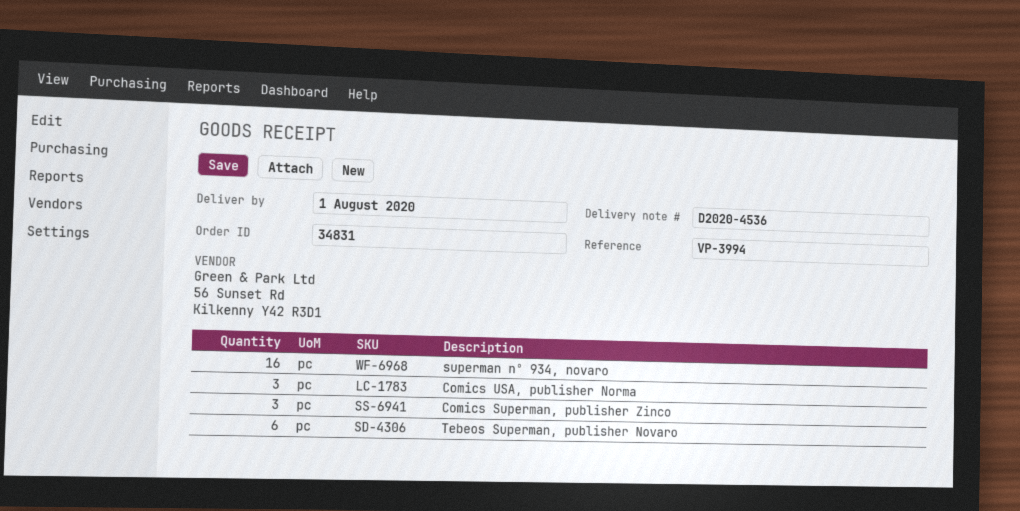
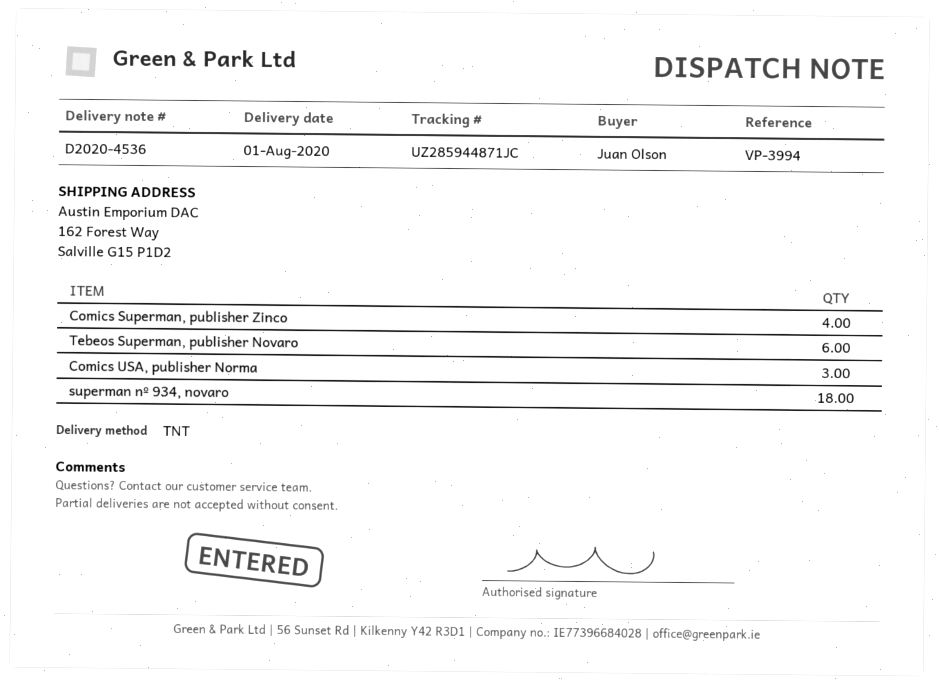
superman nº 934, novaro: 16 -> 18
Comics Superman, publisher Zinco: 3 -> 4

